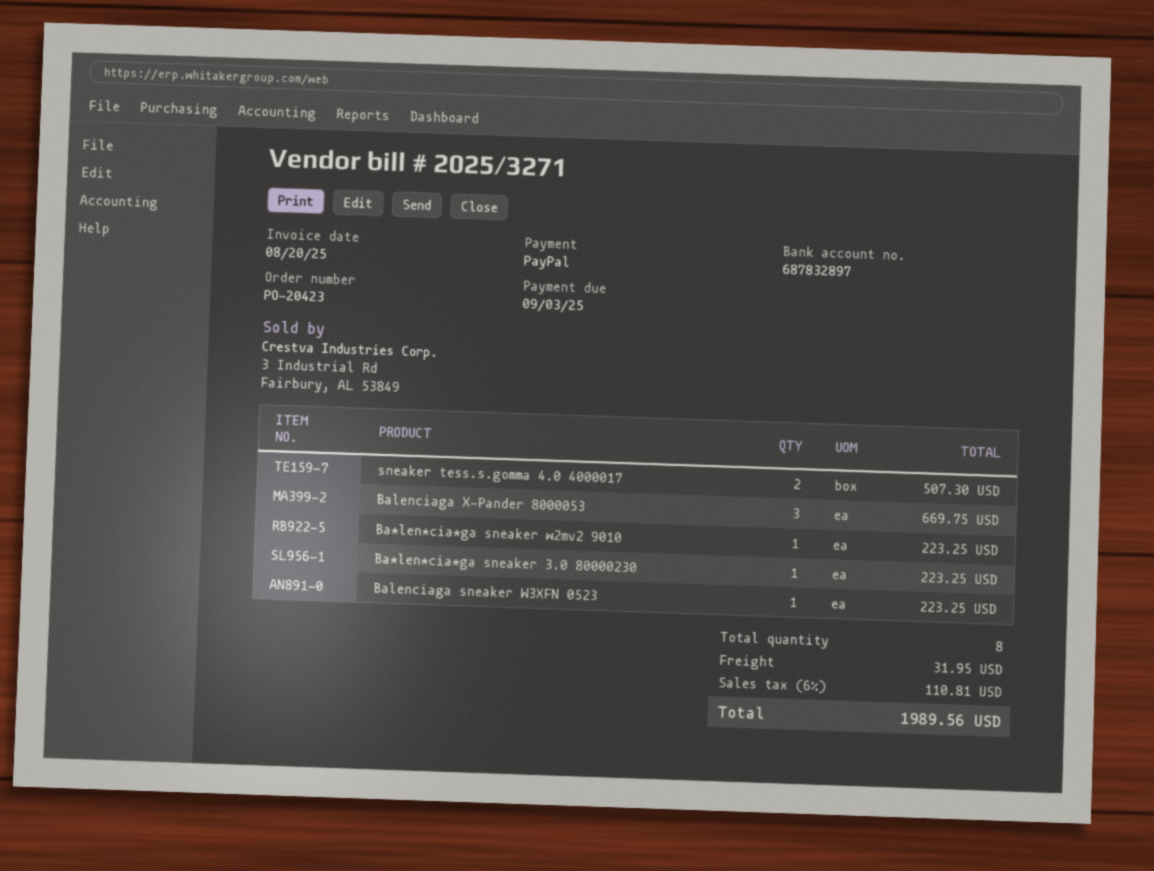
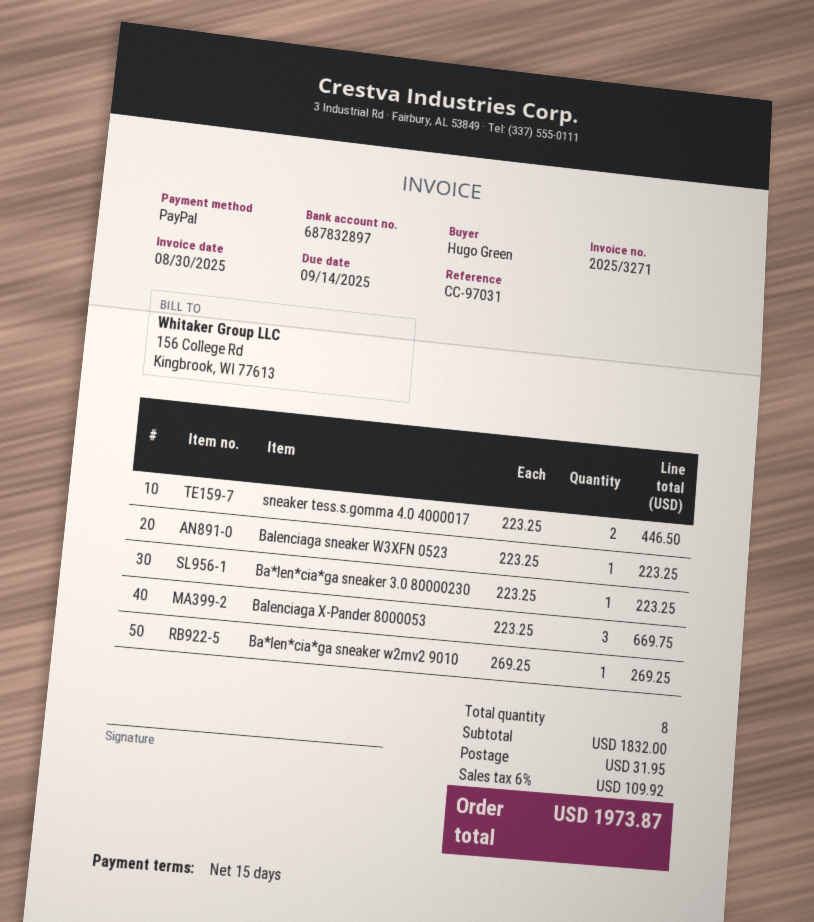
invoice date: 2025-08-20 -> 2025-08-30
due date: 2025-09-03 -> 2025-09-14
sneaker tess.s.gomma 4.0 4000017: 2 for 507.30 -> 2 for 446.50
Ba*len*cia*ga sneaker w2mv2 9010: 1 for 223.25 -> 1 for 269.25
tax: 6% = 110.81 -> 6% = 109.92
total: 1989.56 -> 1973.87

